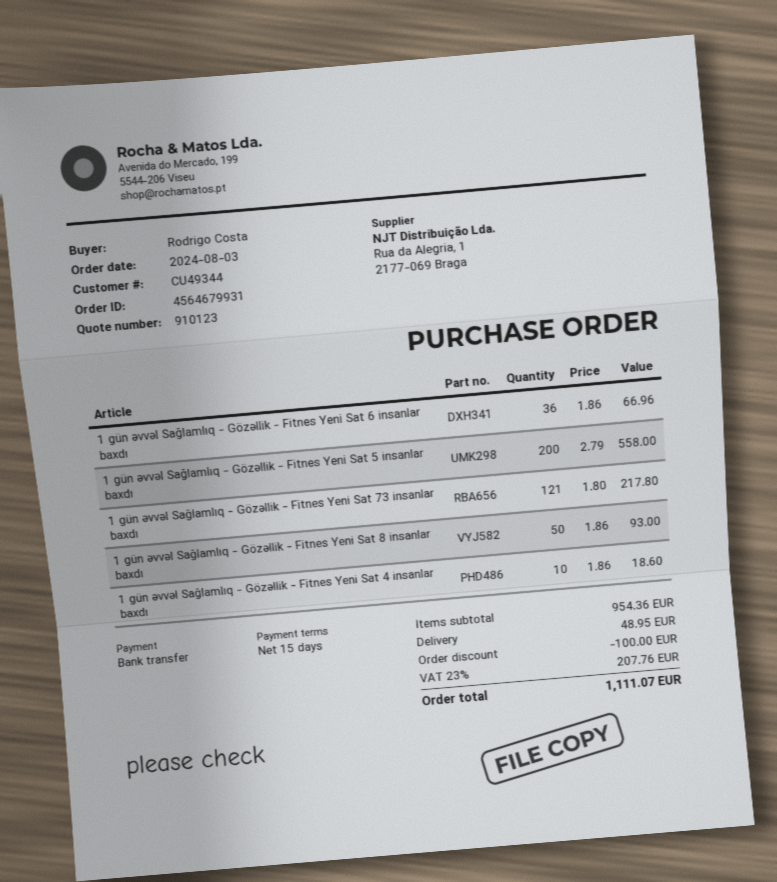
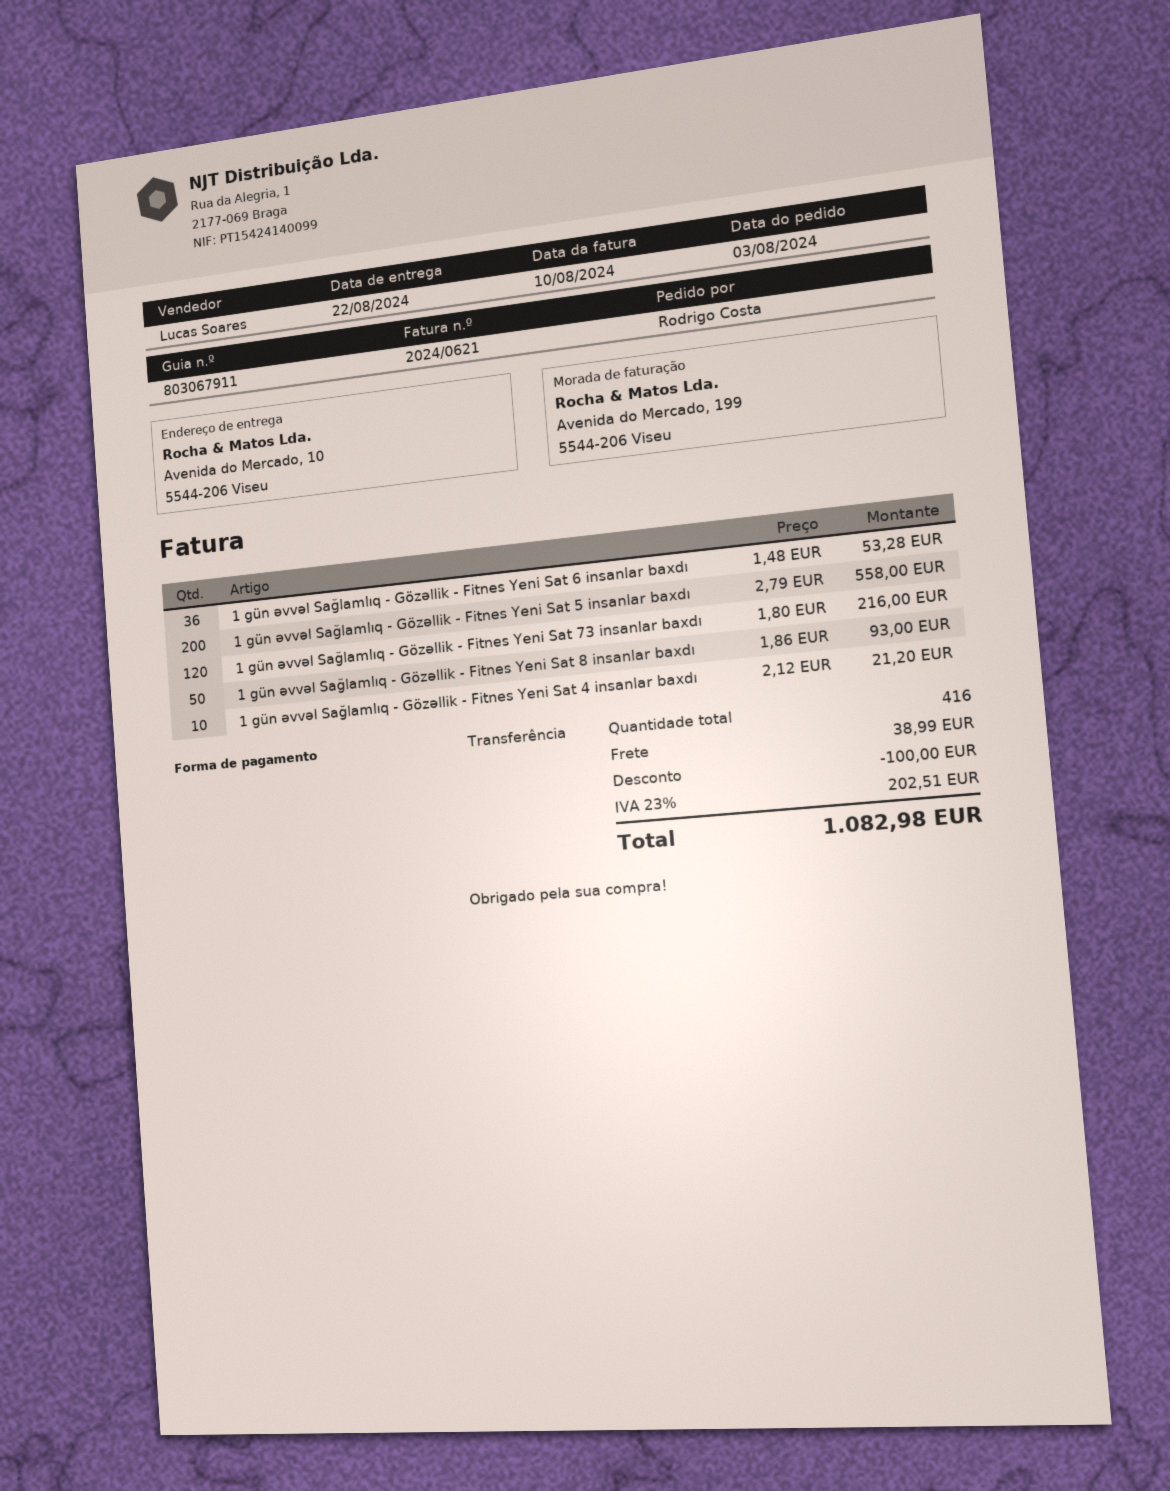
1 gün əvvəl Sağlamlıq - Gözəllik - Fitnes Yeni Sat 6 insanlar baxdı: 36 x 1.86 = 66.96 -> 36 x 1.48 = 53.28
1 gün əvvəl Sağlamlıq - Gözəllik - Fitnes Yeni Sat 73 insanlar baxdı: 121 x 1.80 = 217.80 -> 120 x 1.80 = 216.00
1 gün əvvəl Sağlamlıq - Gözəllik - Fitnes Yeni Sat 4 insanlar baxdı: 10 x 1.86 = 18.60 -> 10 x 2.12 = 21.20
shipping: 48.95 -> 38.99
tax: 23% = 207.76 -> 23% = 202.51
total: 1111.07 -> 1082.98

